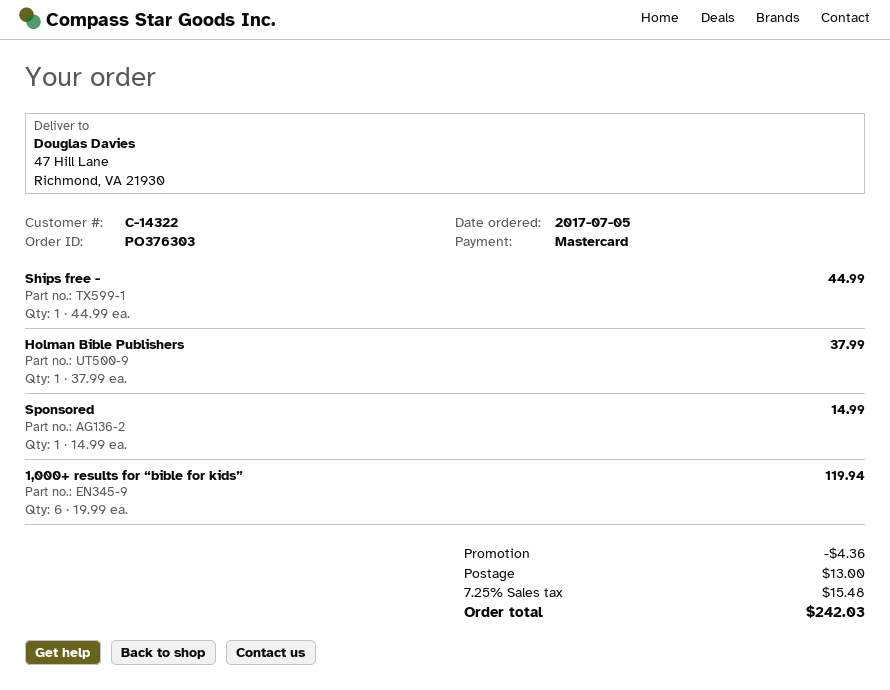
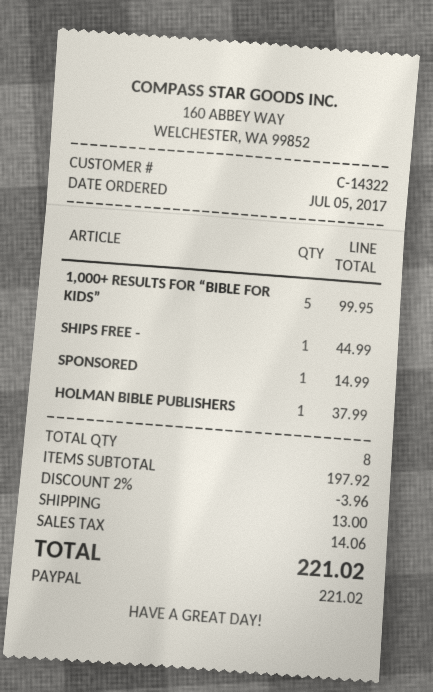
payment method: Mastercard -> PayPal
1,000+ results for “bible for kids”: 6 for 119.94 -> 5 for 99.95
discount: 4.36 -> 3.96
tax: 15.48 -> 14.06
total: 242.03 -> 221.02

